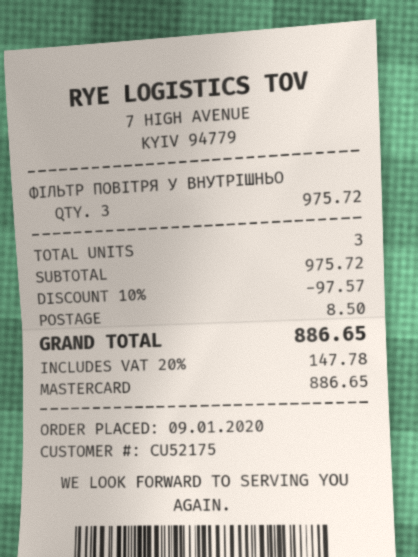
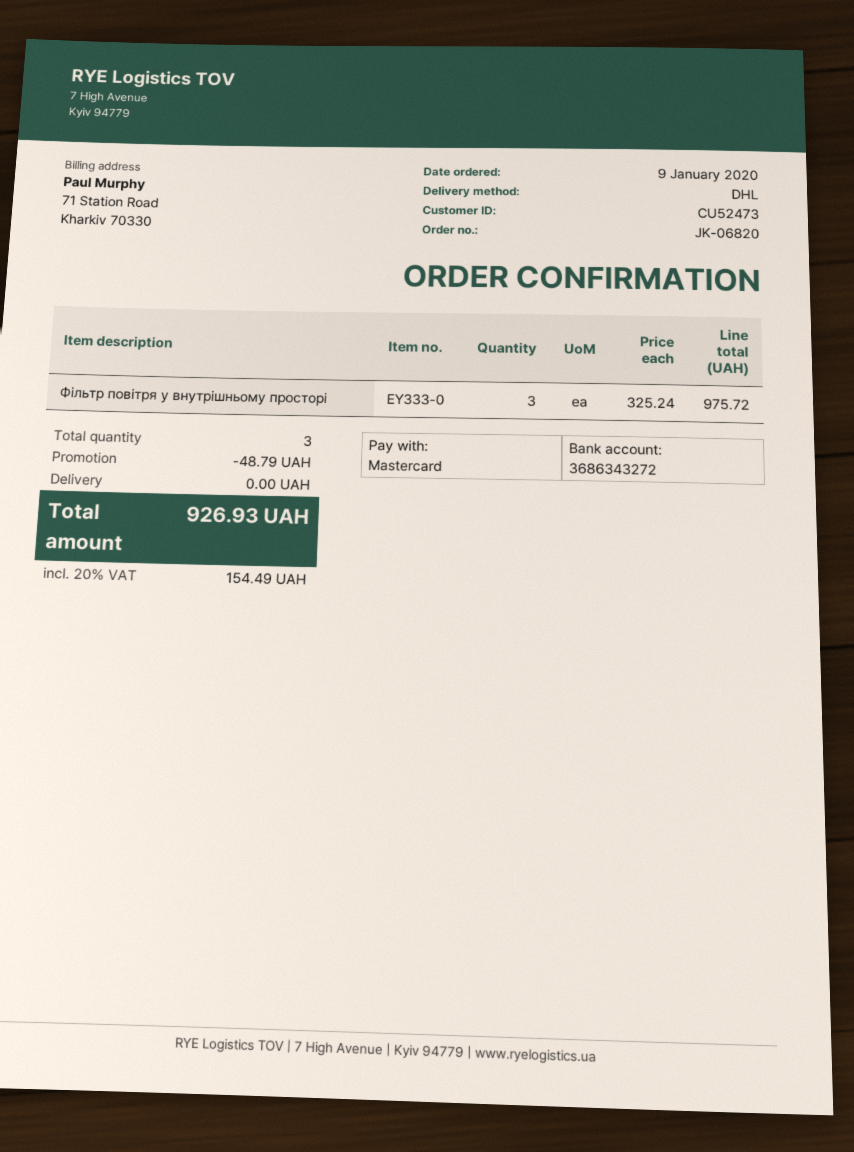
customer number: CU52175 -> CU52473
discount: 97.57 -> 48.79
shipping: 8.50 -> 0.00
tax: 20% = 147.78 -> 20% = 154.49
total: 886.65 -> 926.93

